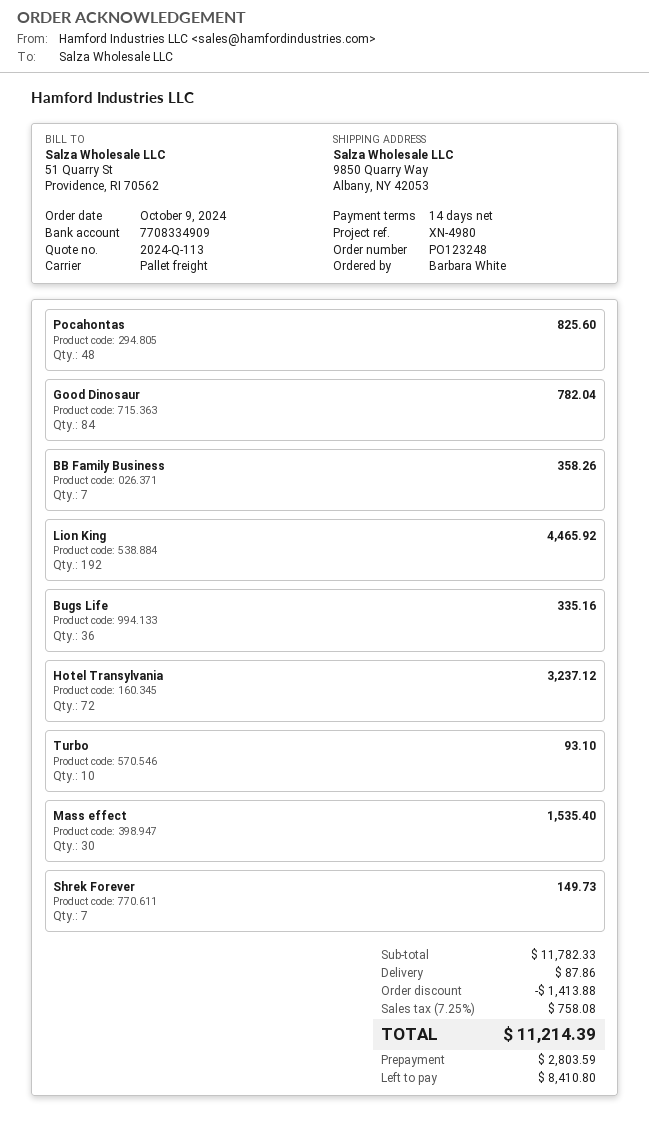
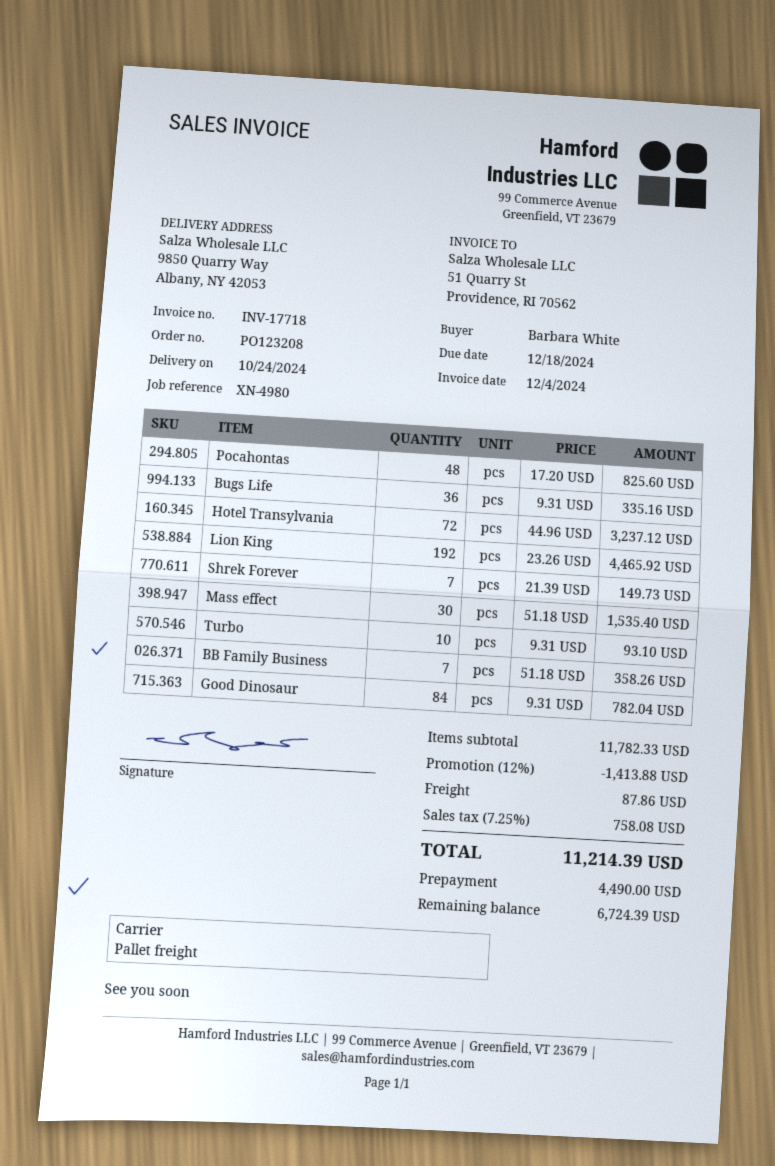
order number: PO123248 -> PO123208
deposit: 2803.59 -> 4490.00
balance: 8410.80 -> 6724.39

